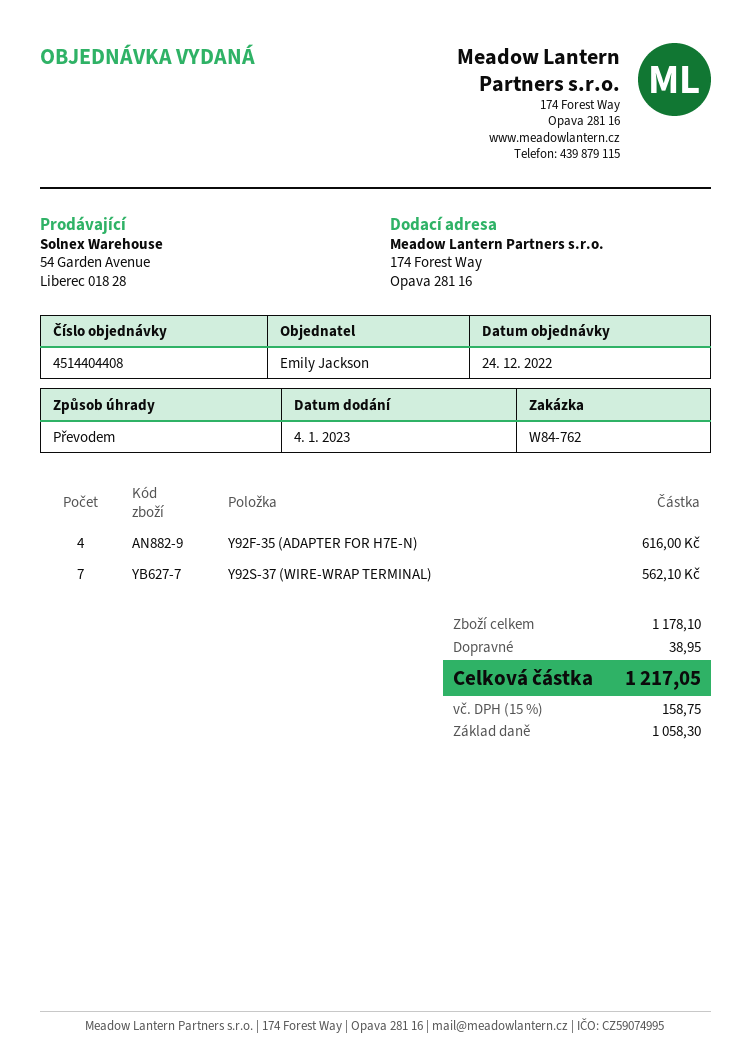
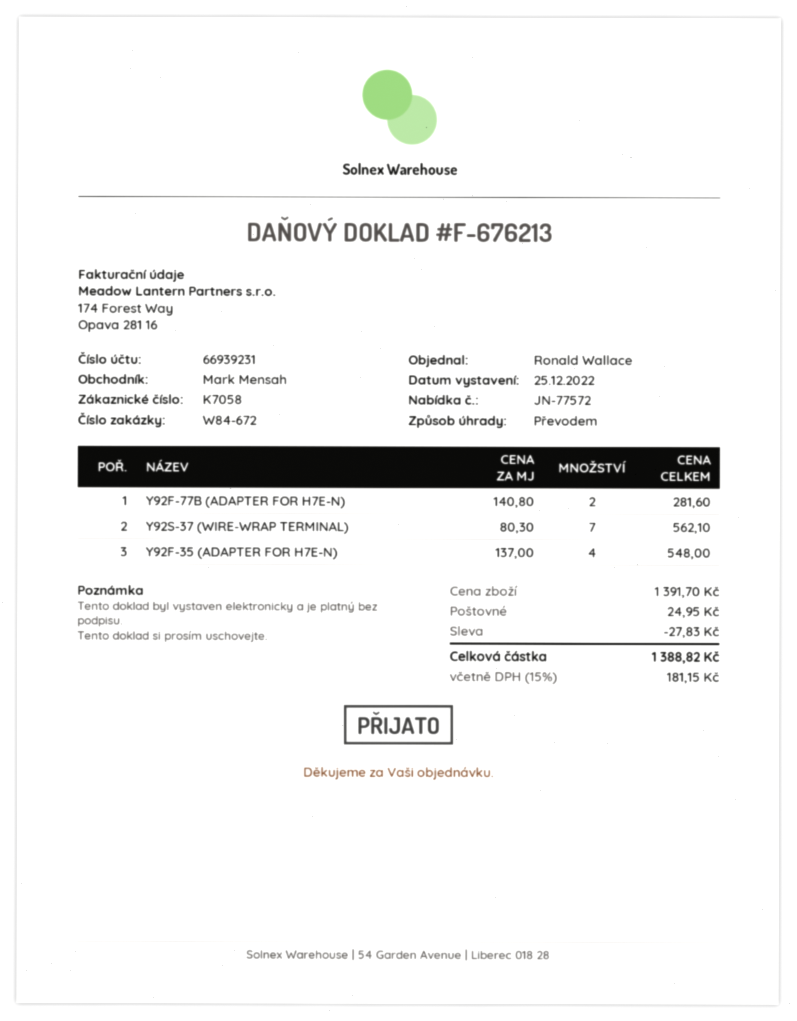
reference: W84-762 -> W84-672
ordered by: Emily Jackson -> Ronald Wallace
Y92F-35 (ADAPTER FOR H7E-N): 4 for 616.00 -> 4 for 548.00
Y92F-77B (ADAPTER FOR H7E-N): none -> 2 for 281.60
subtotal: 1178.10 -> 1391.70
discount: none -> 27.83
shipping: 38.95 -> 24.95
tax: 15% = 158.75 -> 15% = 181.15
total: 1217.05 -> 1388.82

